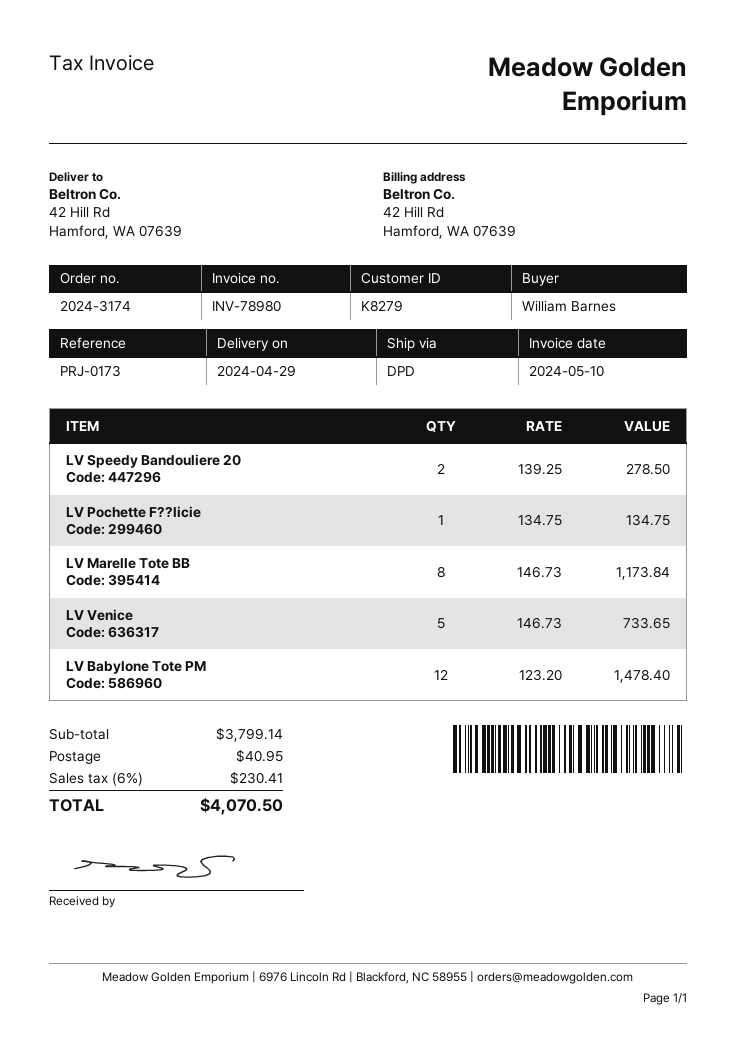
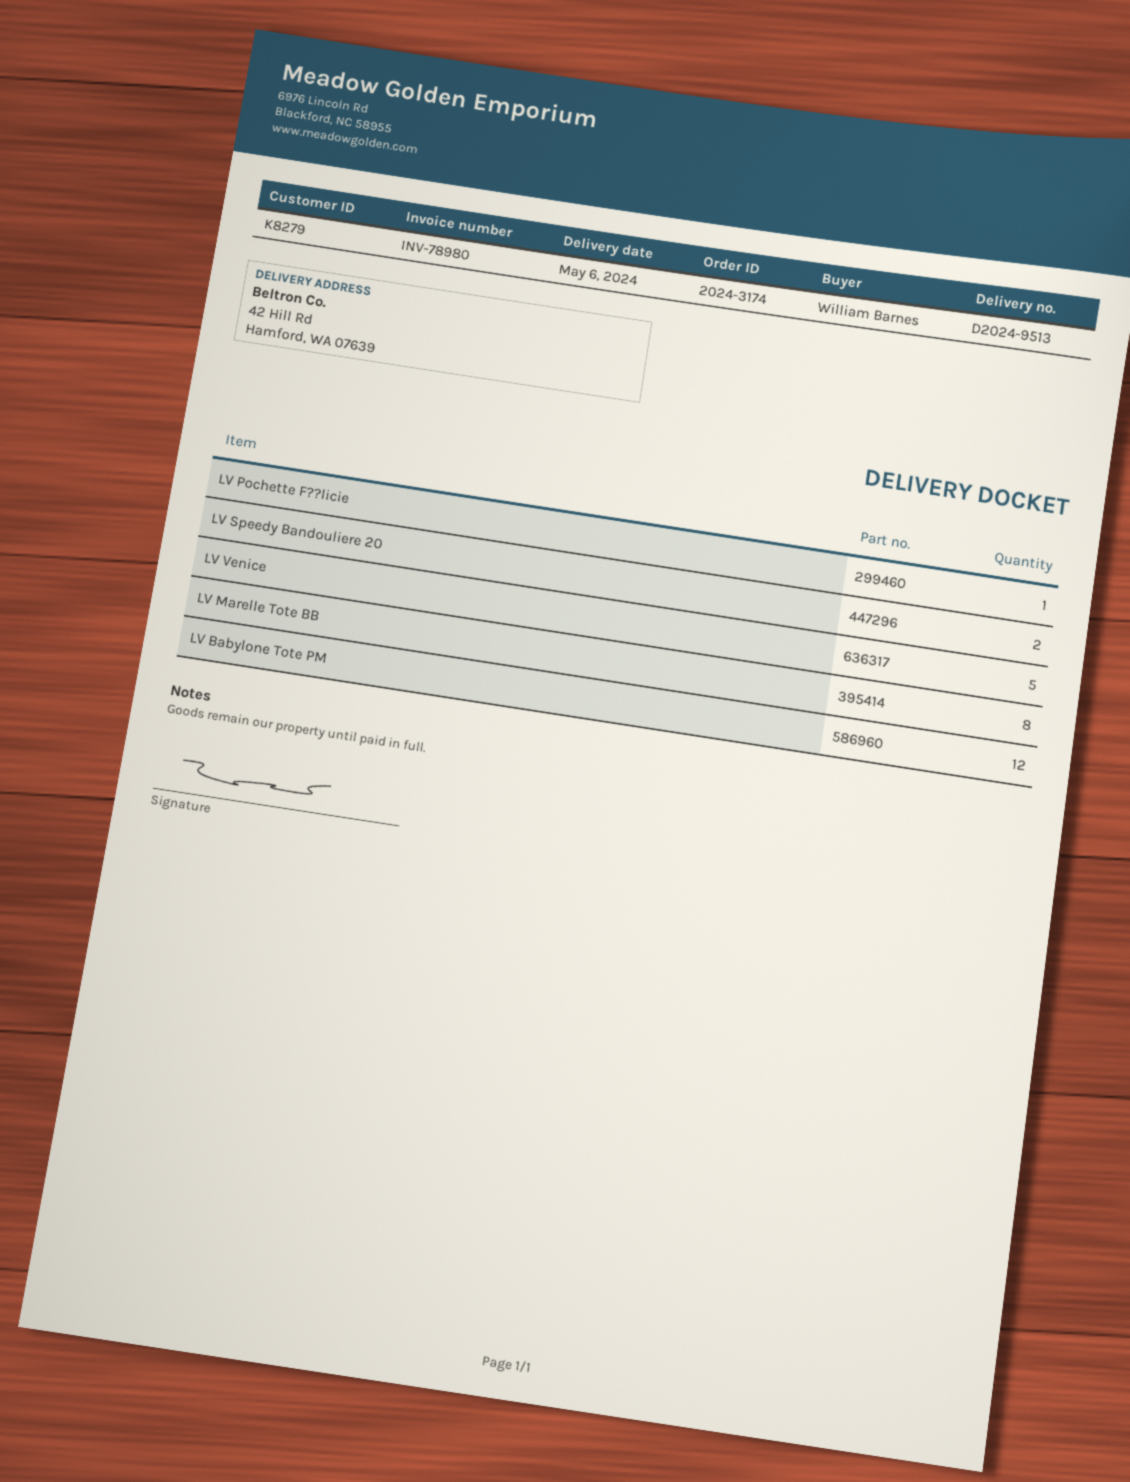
delivery date: 2024-04-29 -> 2024-05-06

